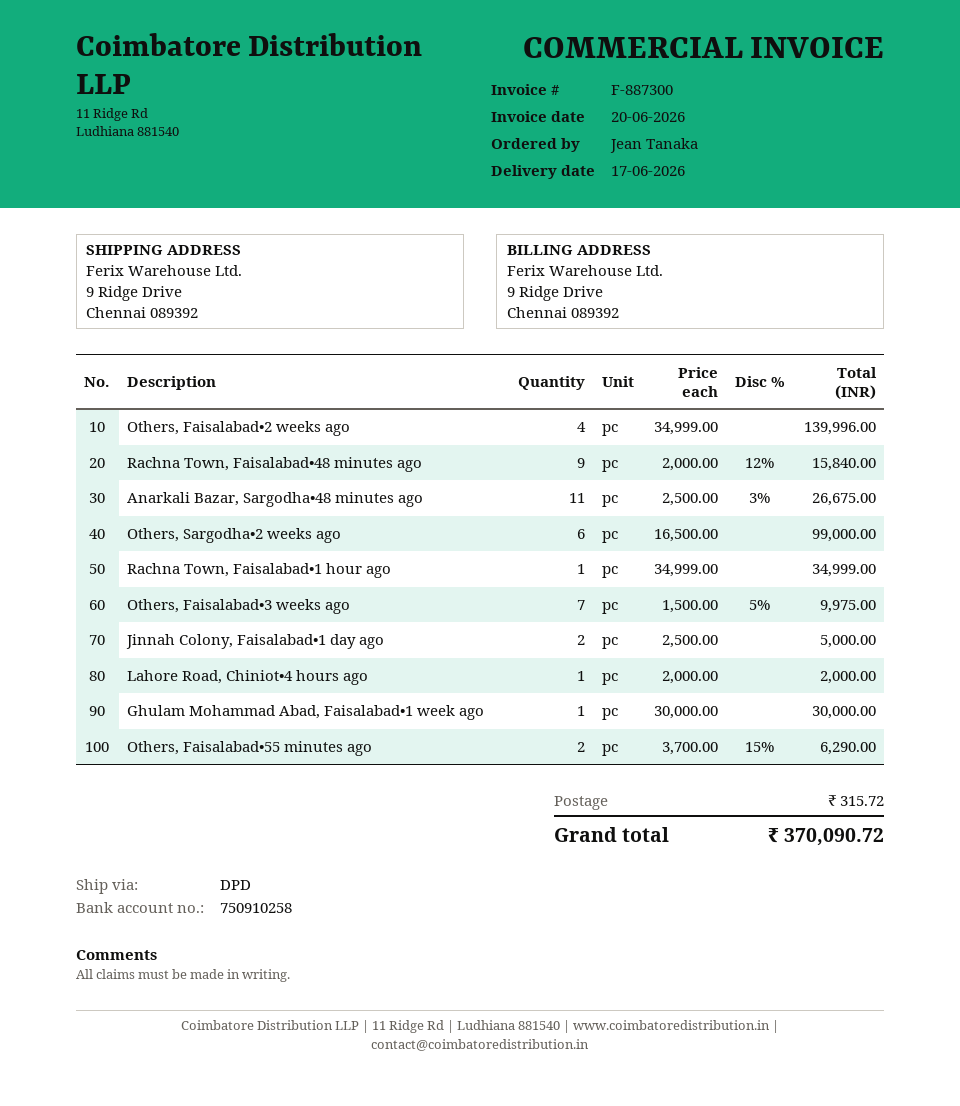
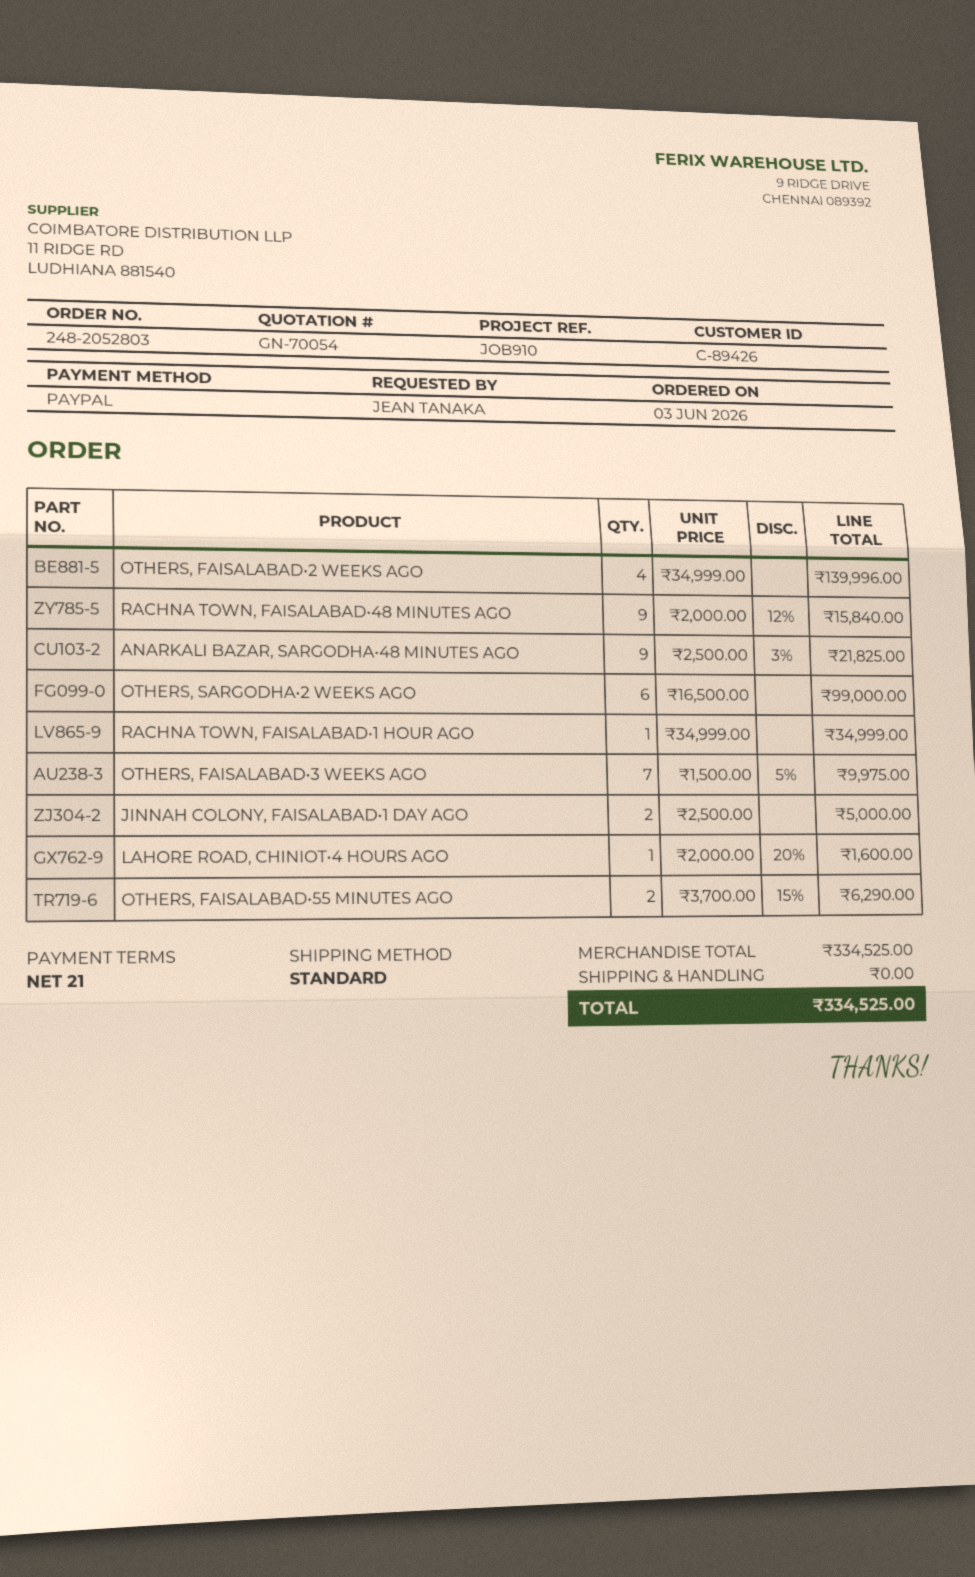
shipping method: DPD -> standard
Anarkali Bazar, Sargodha•48 minutes ago: 11 x 2500.00 - 3% = 26675.00 -> 9 x 2500.00 - 3% = 21825.00
Lahore Road, Chiniot•4 hours ago: 1 x 2000.00 = 2000.00 -> 1 x 2000.00 - 20% = 1600.00
Ghulam Mohammad Abad, Faisalabad•1 week ago: 1 x 30000.00 = 30000.00 -> none
shipping: 315.72 -> 0.00
total: 370090.72 -> 334525.00

